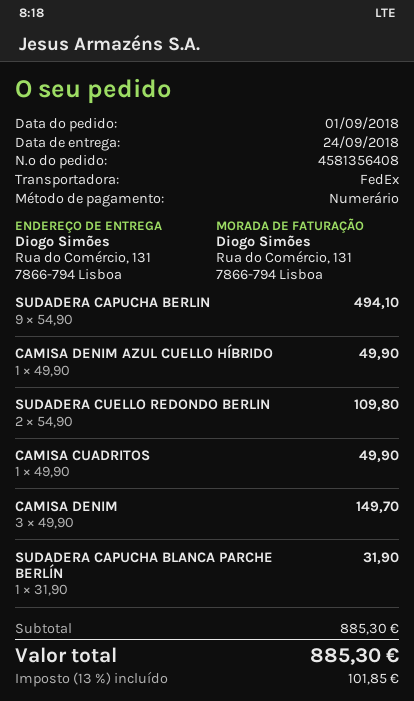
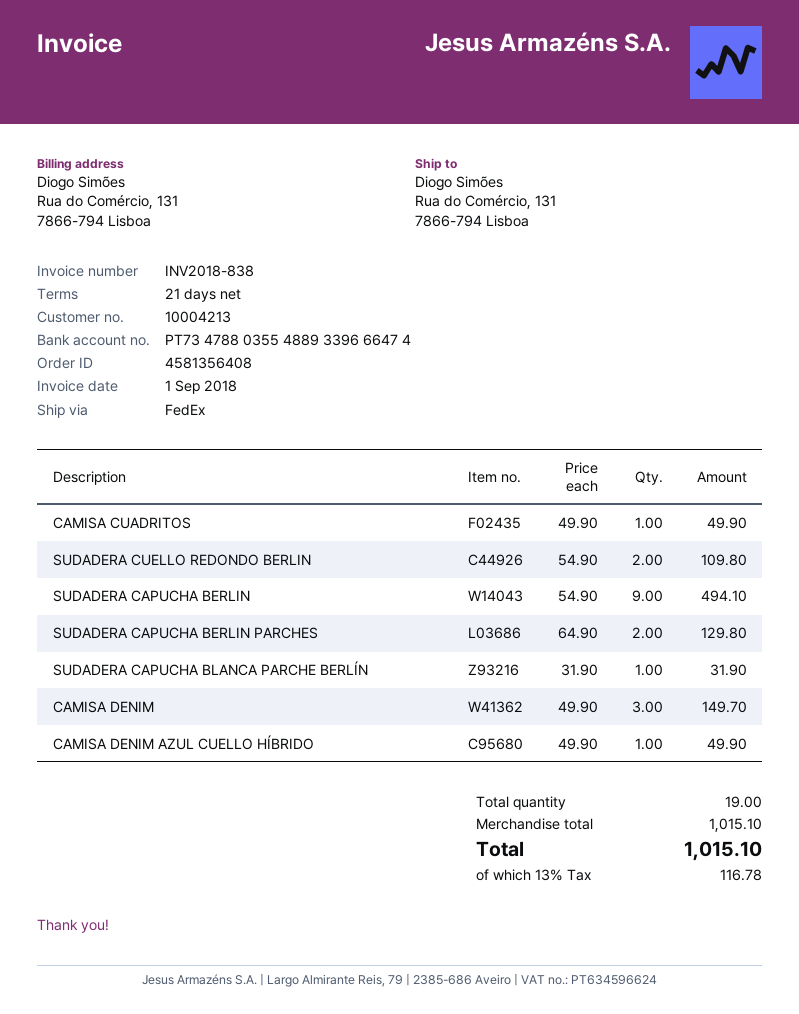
SUDADERA CAPUCHA BERLIN PARCHES: none -> 2 x 64.90 = 129.80
subtotal: 885.30 -> 1015.10
tax: 13% = 101.85 -> 13% = 116.78
total: 885.30 -> 1015.10

